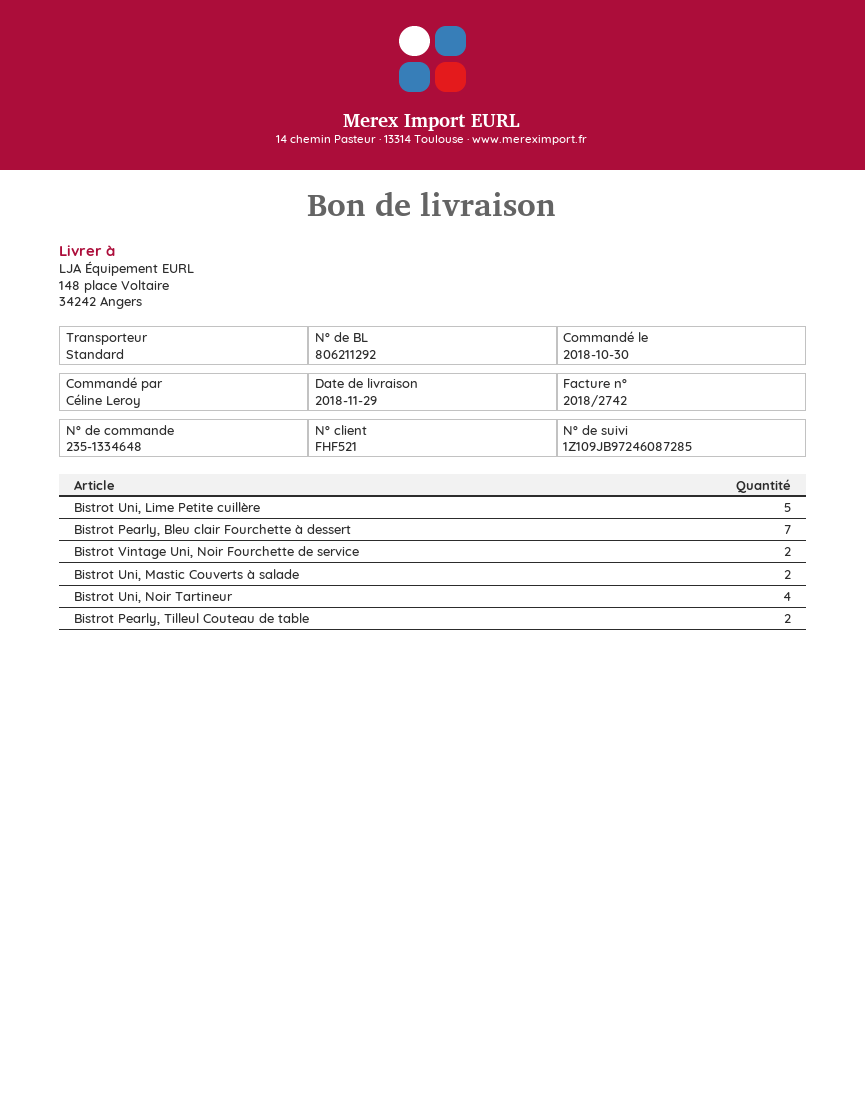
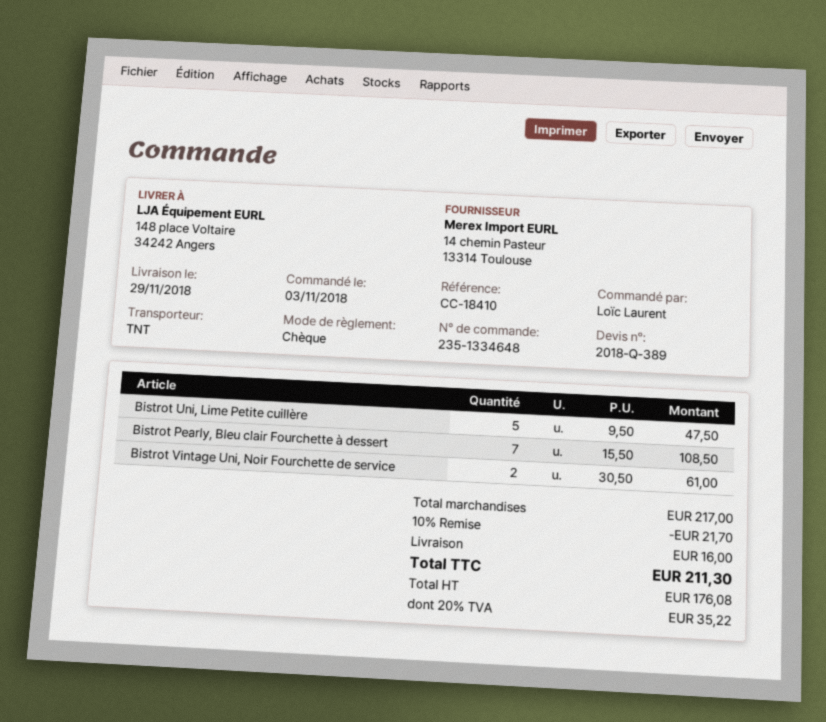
order date: 2018-10-30 -> 2018-11-03
ordered by: Céline Leroy -> Loïc Laurent
shipping method: standard -> TNT
Bistrot Uni, Mastic Couverts à salade: 2 -> none
Bistrot Uni, Noir Tartineur: 4 -> none
Bistrot Pearly, Tilleul Couteau de table: 2 -> none

